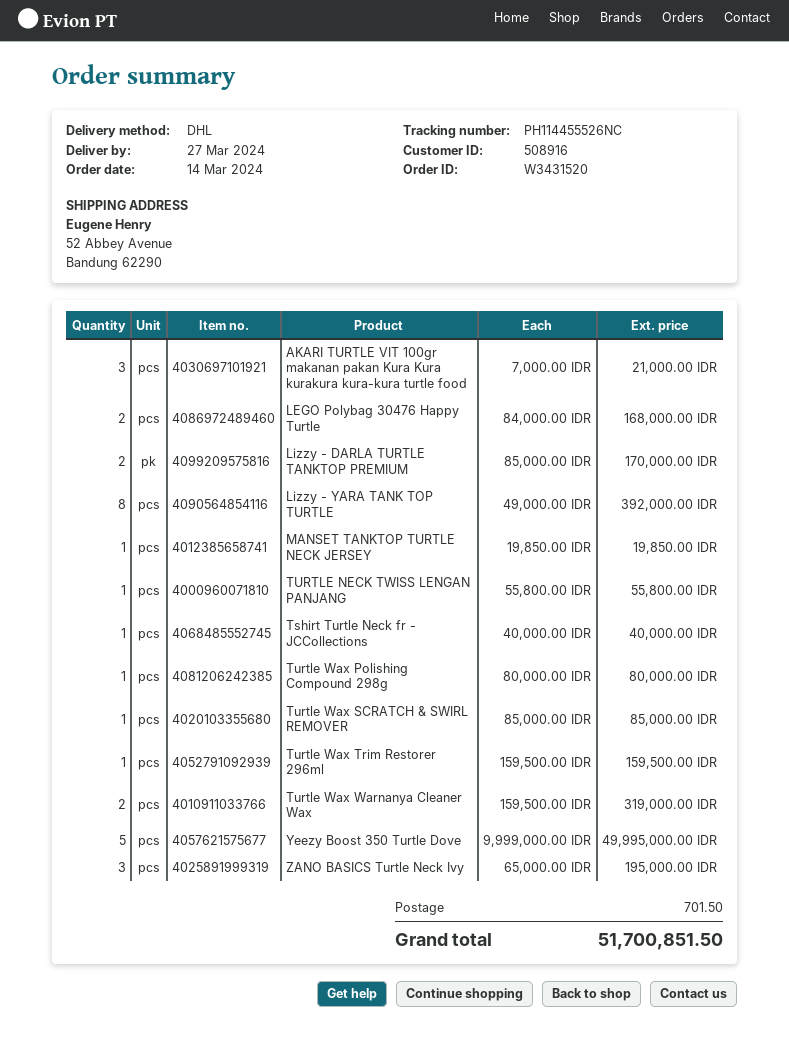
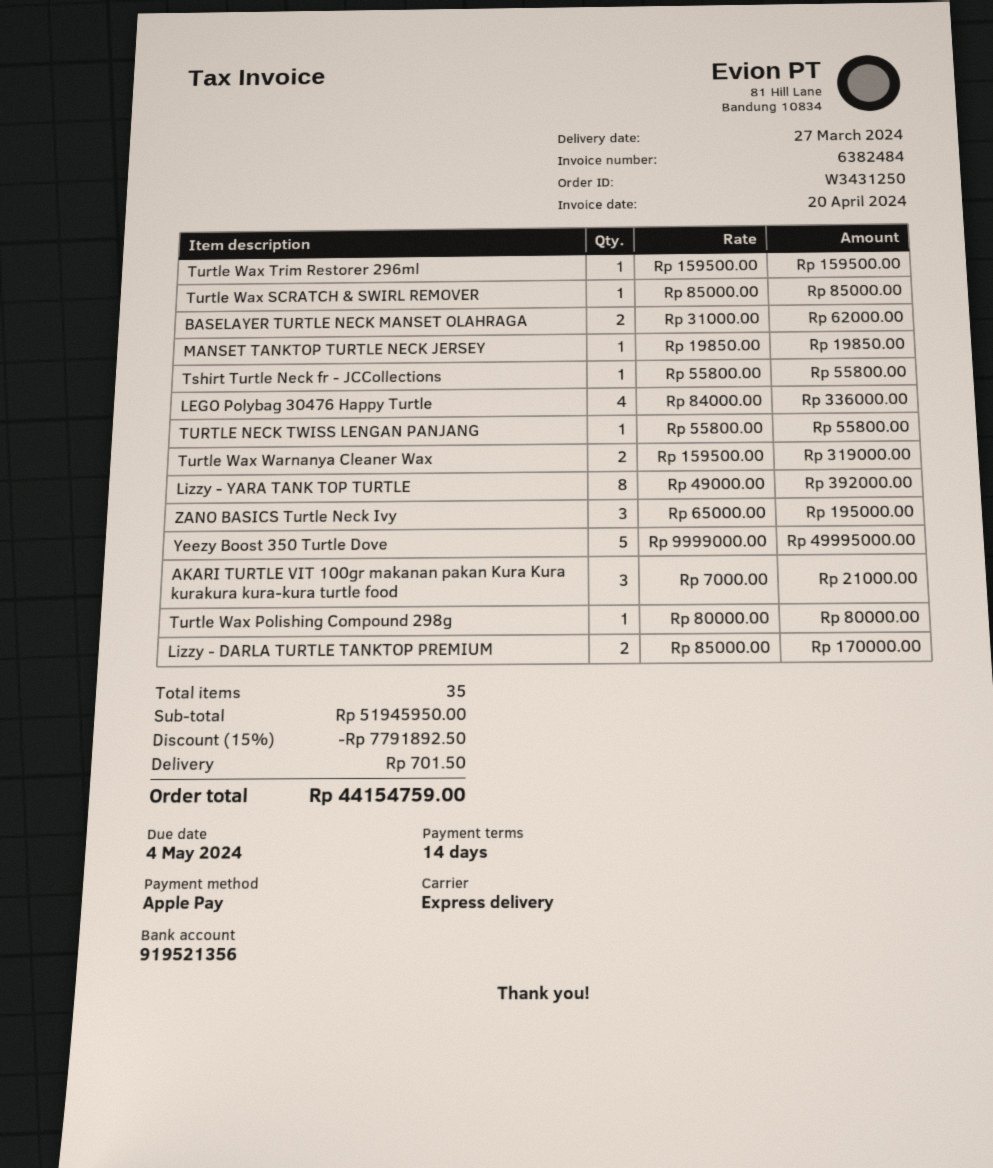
order number: W3431520 -> W3431250
shipping method: DHL -> express
LEGO Polybag 30476 Happy Turtle: 2 x 84000.00 = 168000.00 -> 4 x 84000.00 = 336000.00
Tshirt Turtle Neck fr - JCCollections: 1 x 40000.00 = 40000.00 -> 1 x 55800.00 = 55800.00
BASELAYER TURTLE NECK MANSET OLAHRAGA: none -> 2 x 31000.00 = 62000.00
discount: none -> 15% = 7791892.50
total: 51700851.50 -> 44154759.00

